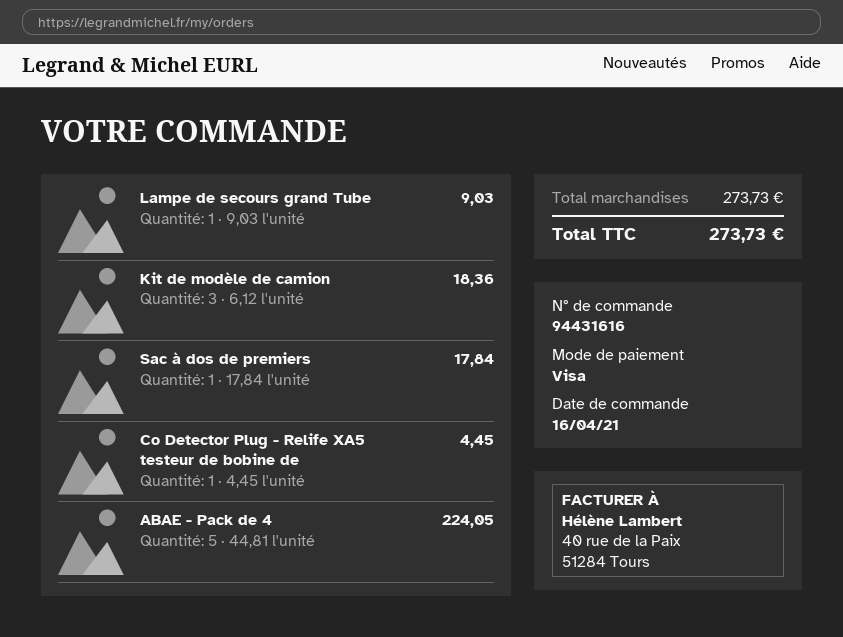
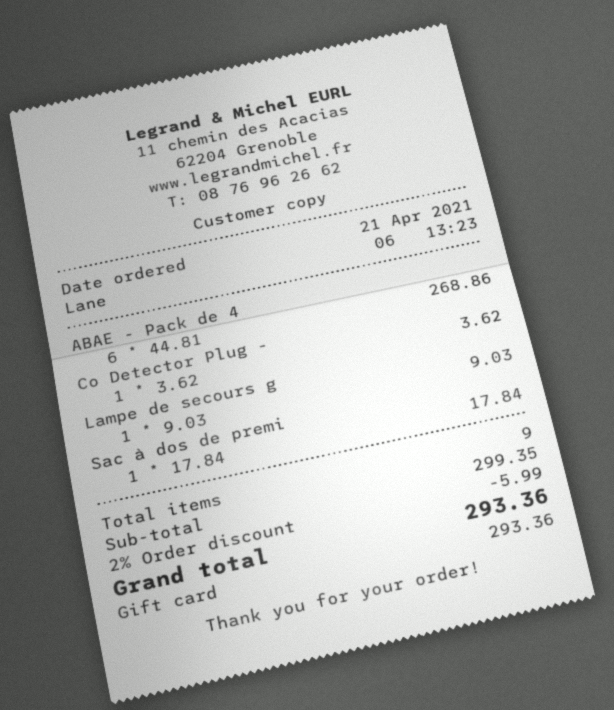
order date: 2021-04-16 -> 2021-04-21
payment method: Visa -> gift card
Kit de modèle de camion: 3 x 6.12 = 18.36 -> none
Co Detector Plug - Relife XA5 testeur de bobine de: 1 x 4.45 = 4.45 -> 1 x 3.62 = 3.62
ABAE - Pack de 4: 5 x 44.81 = 224.05 -> 6 x 44.81 = 268.86
subtotal: 273.73 -> 299.35
discount: none -> 2% = 5.99
total: 273.73 -> 293.36

